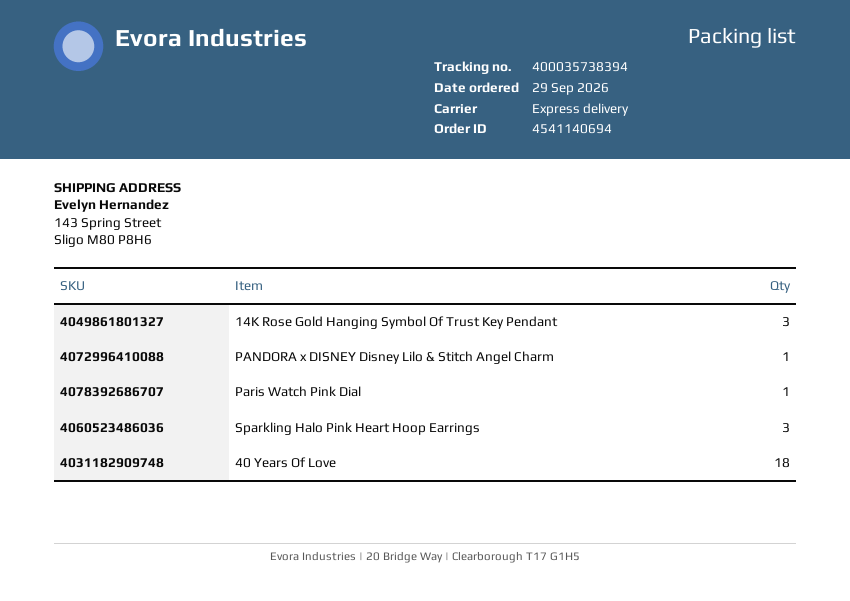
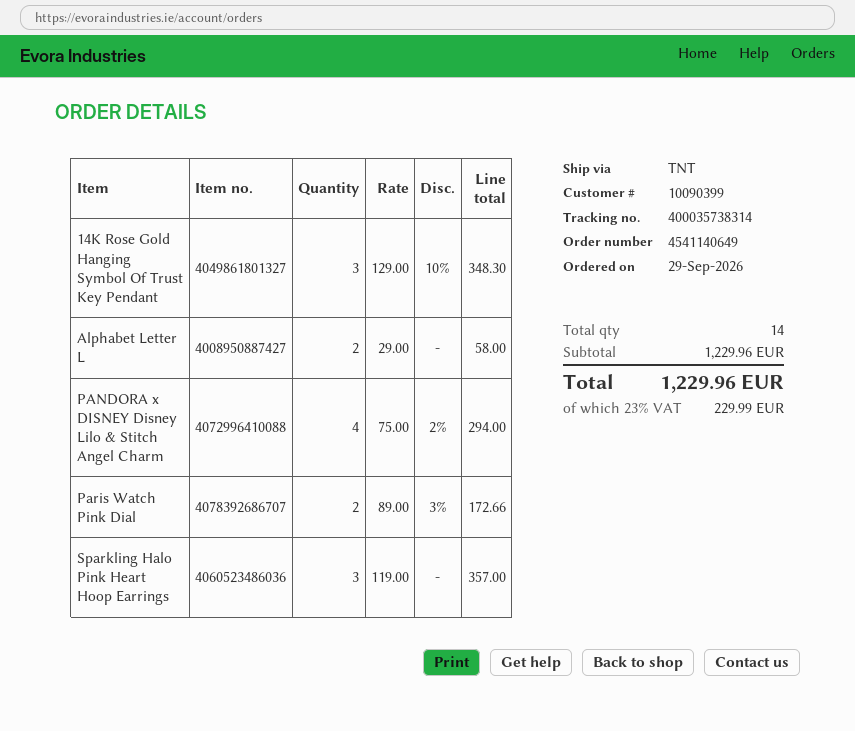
order number: 4541140694 -> 4541140649
shipping method: express -> TNT
tracking number: 400035738394 -> 400035738314
PANDORA x DISNEY Disney Lilo & Stitch Angel Charm: 1 -> 4
Paris Watch Pink Dial: 1 -> 2
40 Years Of Love: 18 -> none
Alphabet Letter L: none -> 2

